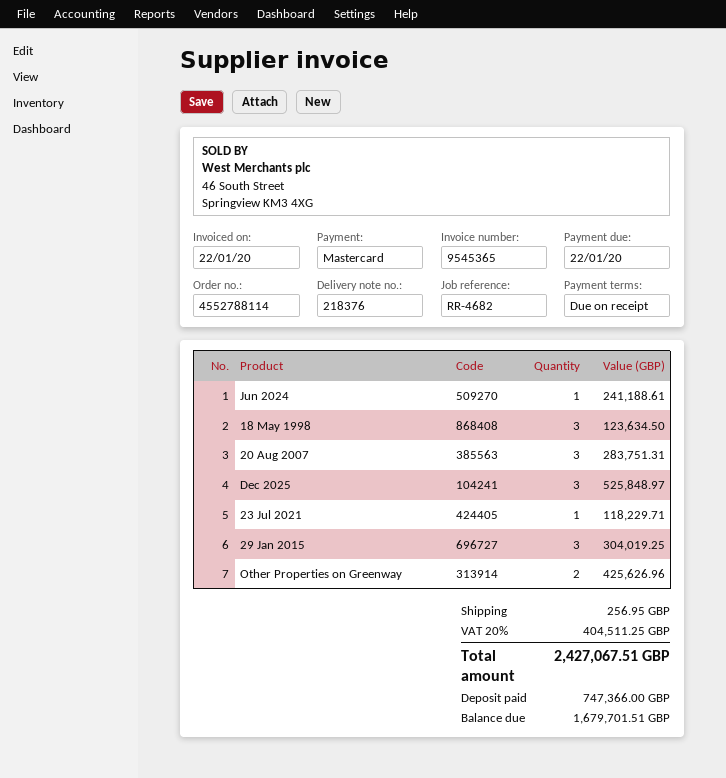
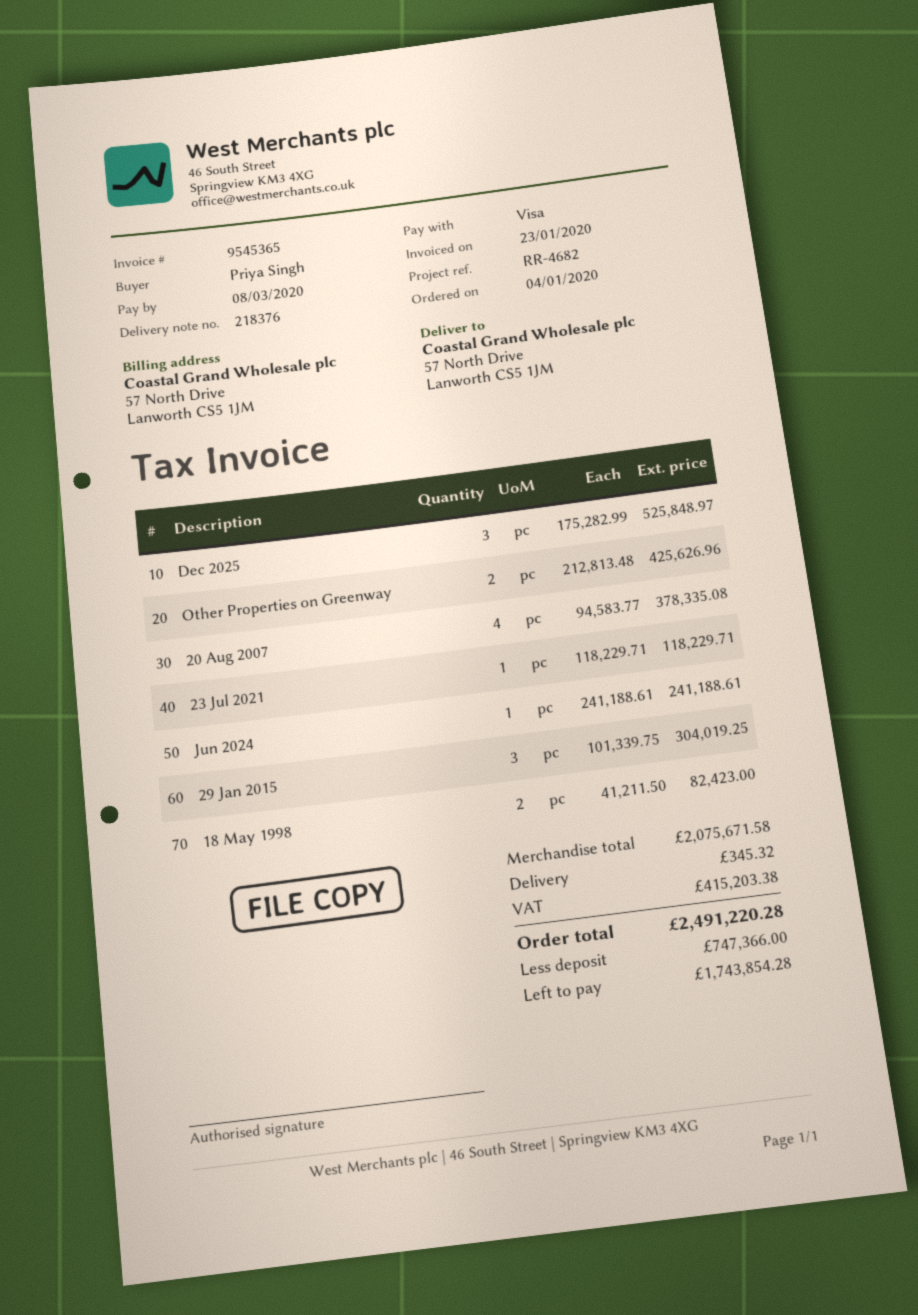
invoice date: 2020-01-22 -> 2020-01-23
due date: 2020-01-22 -> 2020-03-08
payment method: Mastercard -> Visa
18 May 1998: 3 for 123634.50 -> 2 for 82423.00
20 Aug 2007: 3 for 283751.31 -> 4 for 378335.08
shipping: 256.95 -> 345.32
tax: 404511.25 -> 415203.38
total: 2427067.51 -> 2491220.28
balance: 1679701.51 -> 1743854.28

